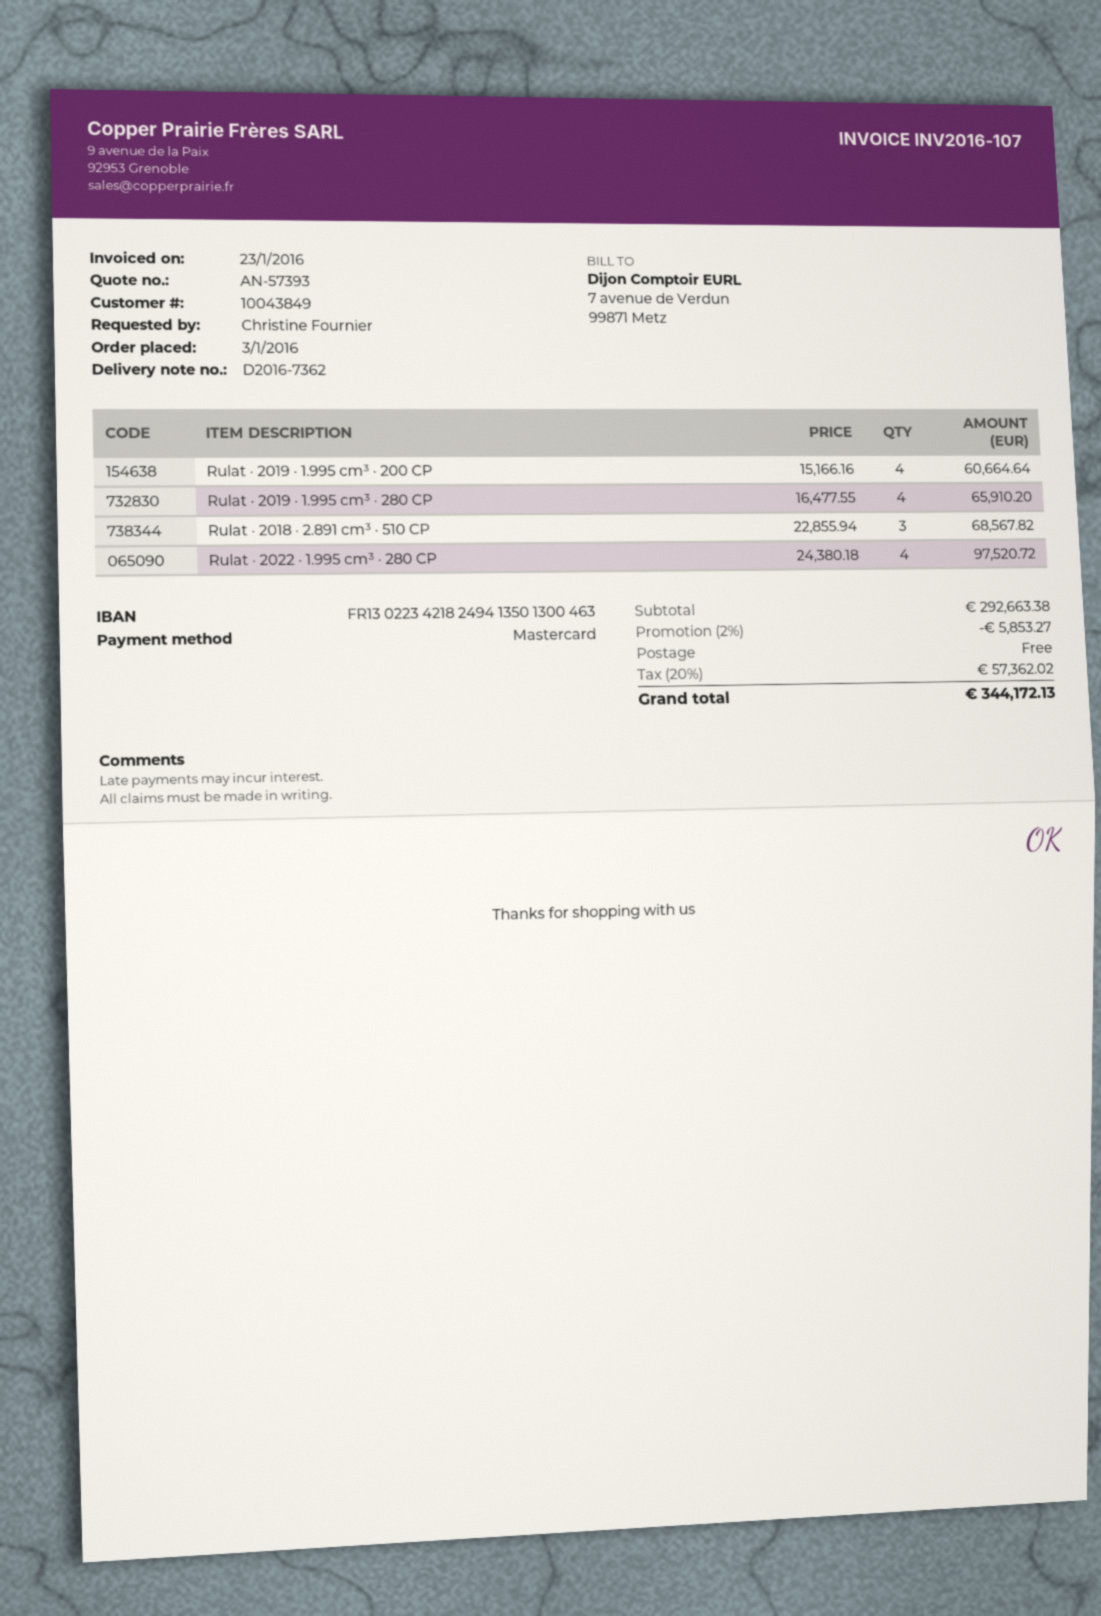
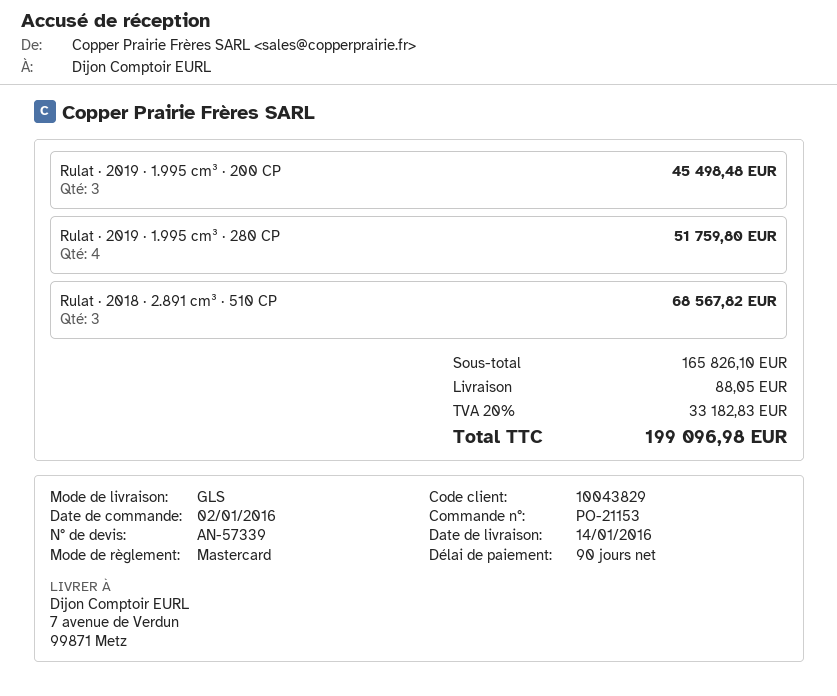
quote number: AN-57393 -> AN-57339
order date: 2016-01-03 -> 2016-01-02
customer number: 10043849 -> 10043829
Rulat · 2019 · 1.995 cm³ · 200 CP: 4 for 60664.64 -> 3 for 45498.48
Rulat · 2019 · 1.995 cm³ · 280 CP: 4 for 65910.20 -> 4 for 51759.80
Rulat · 2022 · 1.995 cm³ · 280 CP: 4 for 97520.72 -> none
subtotal: 292663.38 -> 165826.10
discount: 2% = 5853.27 -> none
shipping: 0.00 -> 88.05
tax: 20% = 57362.02 -> 20% = 33182.83
total: 344172.13 -> 199096.98

